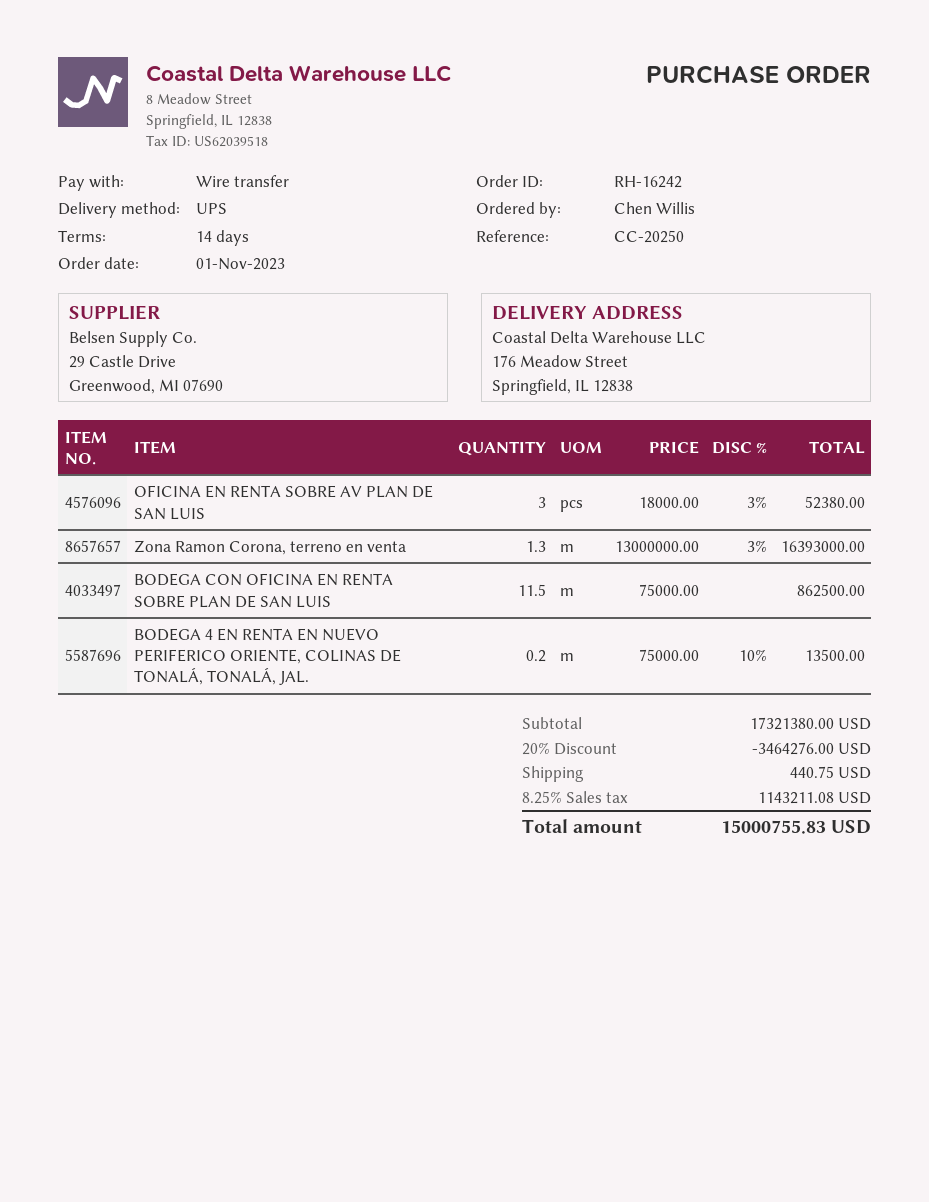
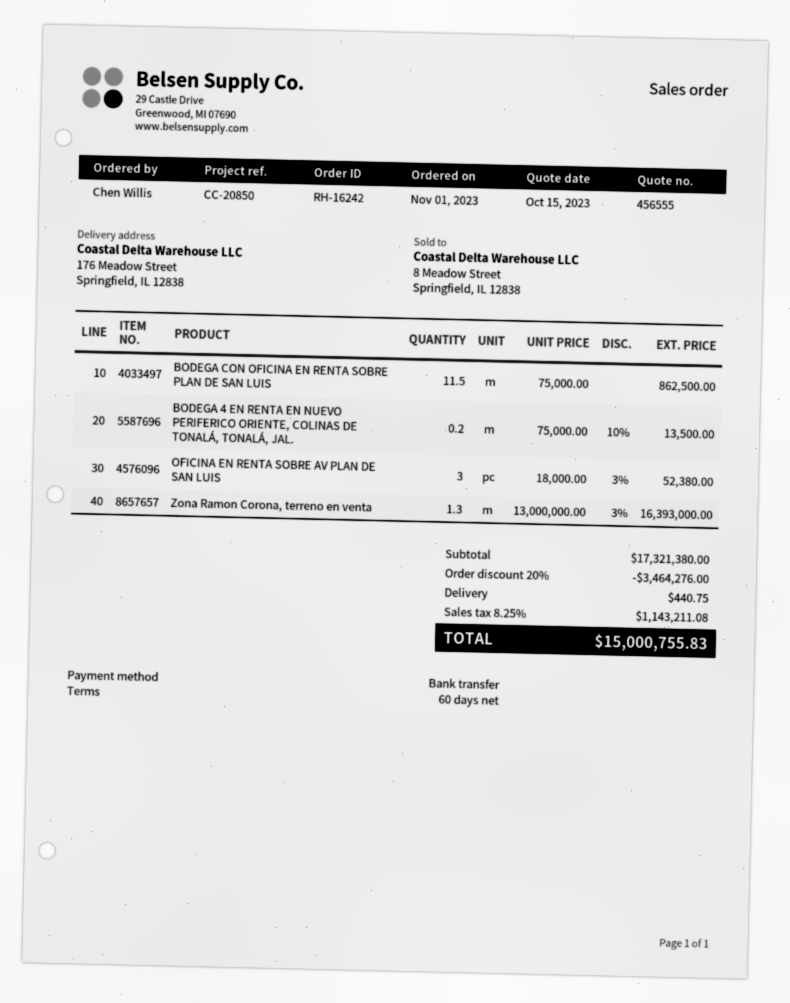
payment terms: 14 days -> 60 days
reference: CC-20250 -> CC-20850

